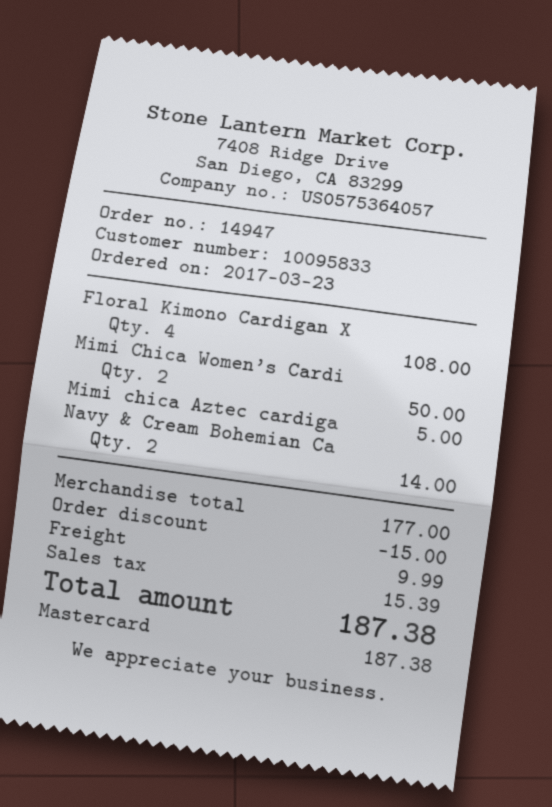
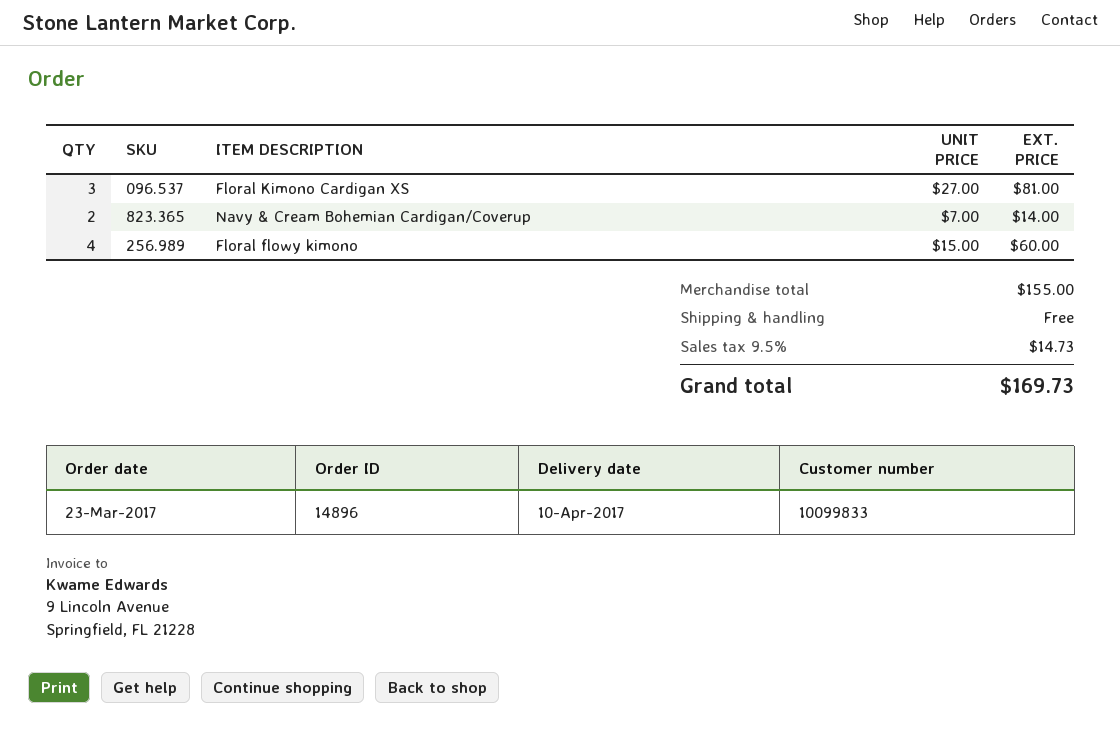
order number: 14947 -> 14896
customer number: 10095833 -> 10099833
Floral Kimono Cardigan X: 4 for 108.00 -> 3 for 81.00
Mimi Chica Women’s Cardi: 2 for 50.00 -> none
Mimi chica Aztec cardiga: 1 for 5.00 -> none
Floral flowy kimono: none -> 4 for 60.00
subtotal: 177.00 -> 155.00
discount: 15.00 -> none
shipping: 9.99 -> 0.00
tax: 15.39 -> 14.73
total: 187.38 -> 169.73

